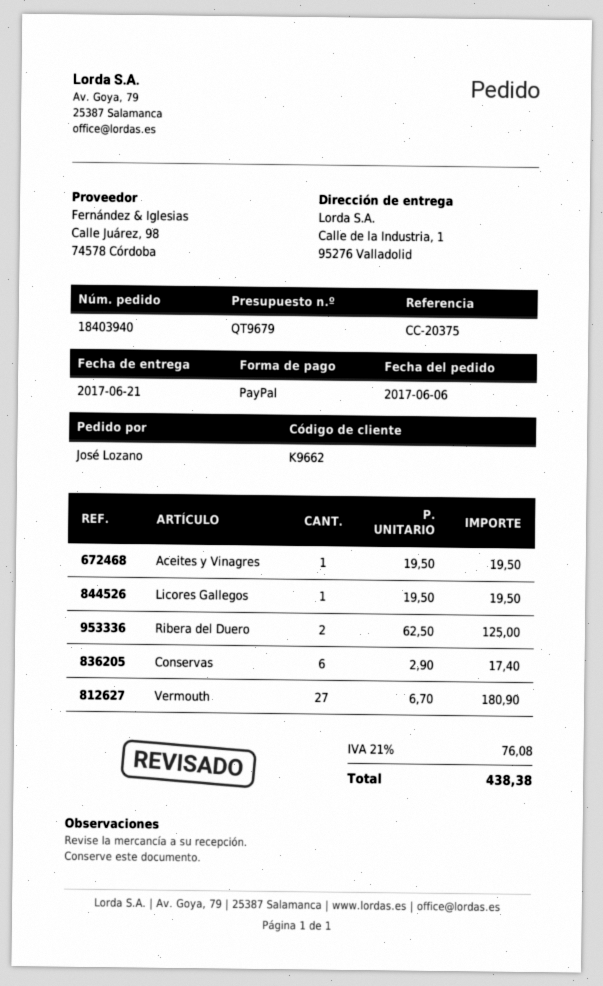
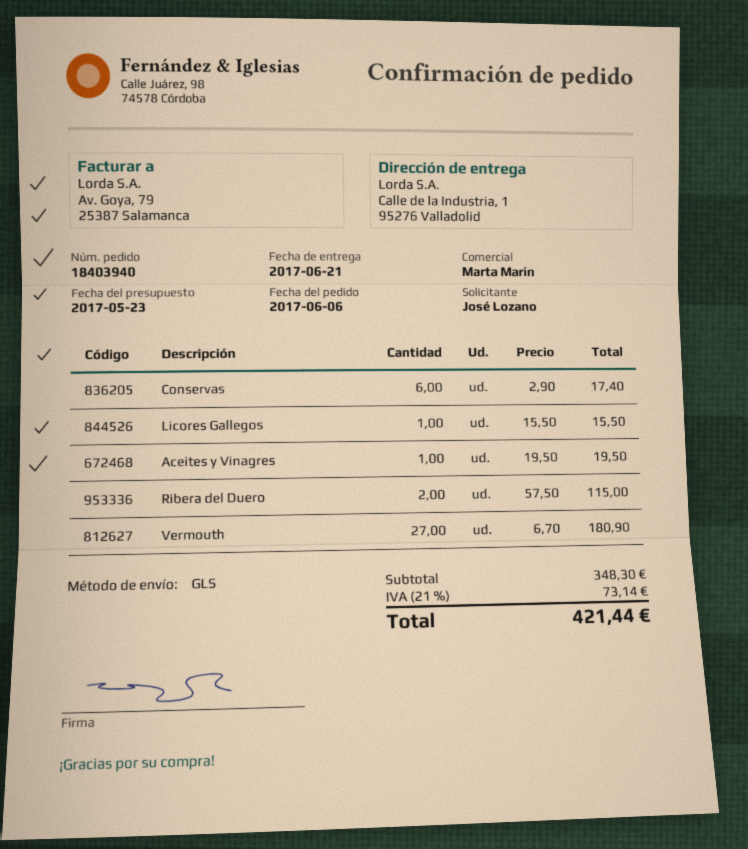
Licores Gallegos: 1 x 19.50 = 19.50 -> 1 x 15.50 = 15.50
Ribera del Duero: 2 x 62.50 = 125.00 -> 2 x 57.50 = 115.00
tax: 21% = 76.08 -> 21% = 73.14
total: 438.38 -> 421.44

